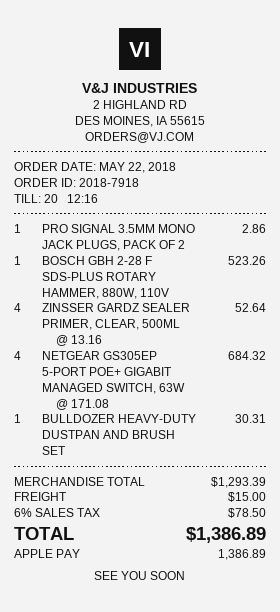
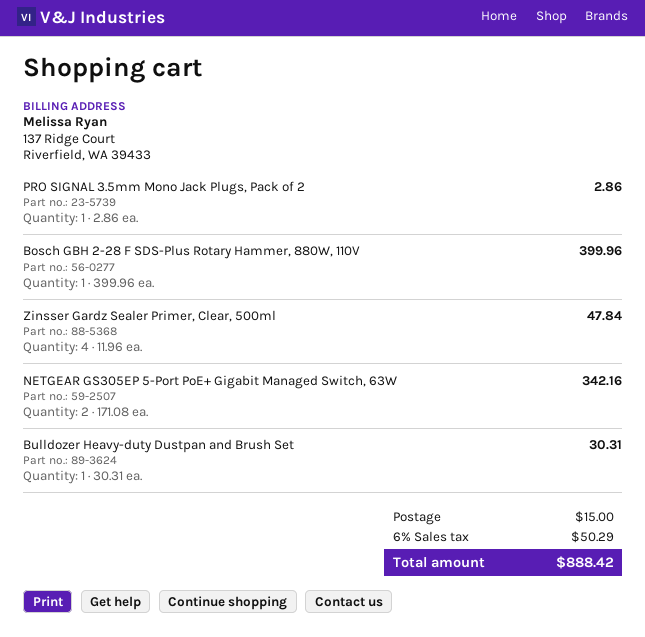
BOSCH GBH 2-28 F SDS-PLUS ROTARY HAMMER, 880W, 110V: 1 x 523.26 = 523.26 -> 1 x 399.96 = 399.96
ZINSSER GARDZ SEALER PRIMER, CLEAR, 500ML: 4 x 13.16 = 52.64 -> 4 x 11.96 = 47.84
NETGEAR GS305EP 5-PORT POE+ GIGABIT MANAGED SWITCH, 63W: 4 x 171.08 = 684.32 -> 2 x 171.08 = 342.16
tax: 6% = 78.50 -> 6% = 50.29
total: 1386.89 -> 888.42

